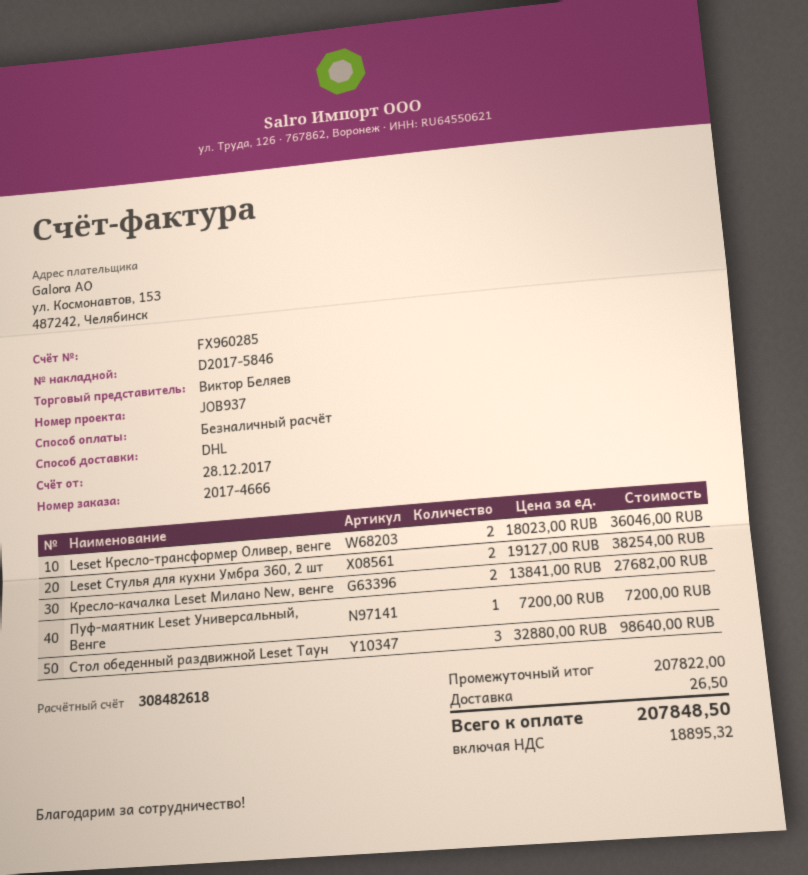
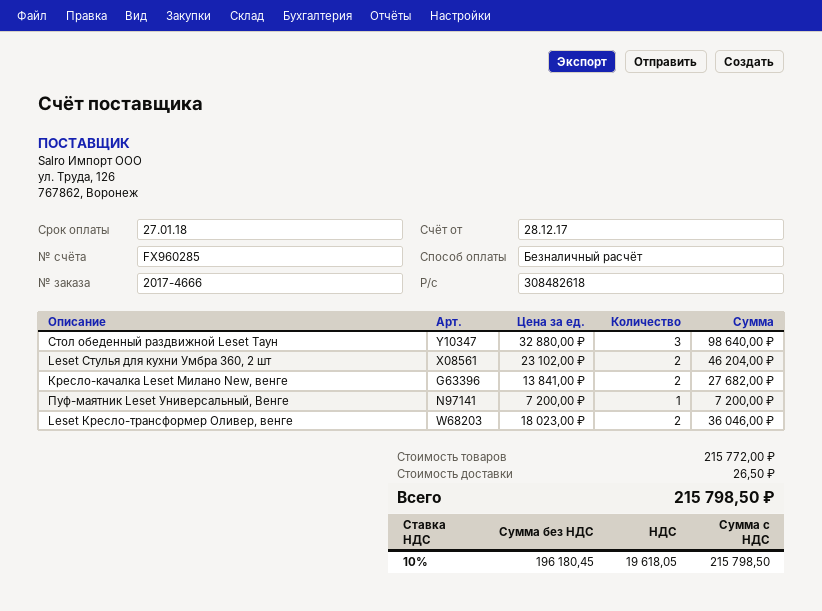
Leset Стулья для кухни Умбра 360, 2 шт: 2 x 19127.00 = 38254.00 -> 2 x 23102.00 = 46204.00
subtotal: 207822.00 -> 215772.00
tax: 18895.32 -> 19618.05
total: 207848.50 -> 215798.50

